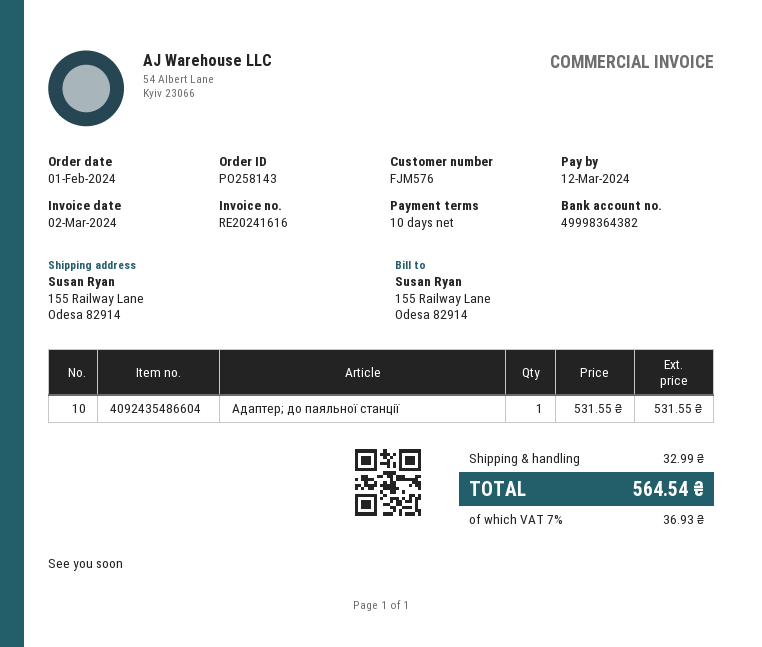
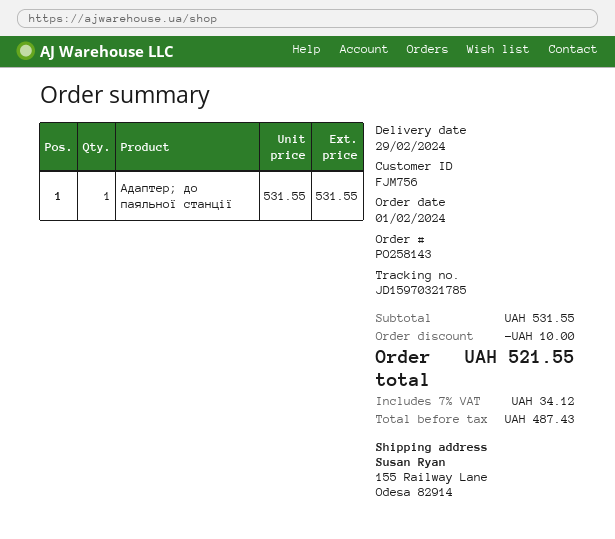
customer number: FJM576 -> FJM756
discount: none -> 10.00
shipping: 32.99 -> none
tax: 7% = 36.93 -> 7% = 34.12
total: 564.54 -> 521.55

